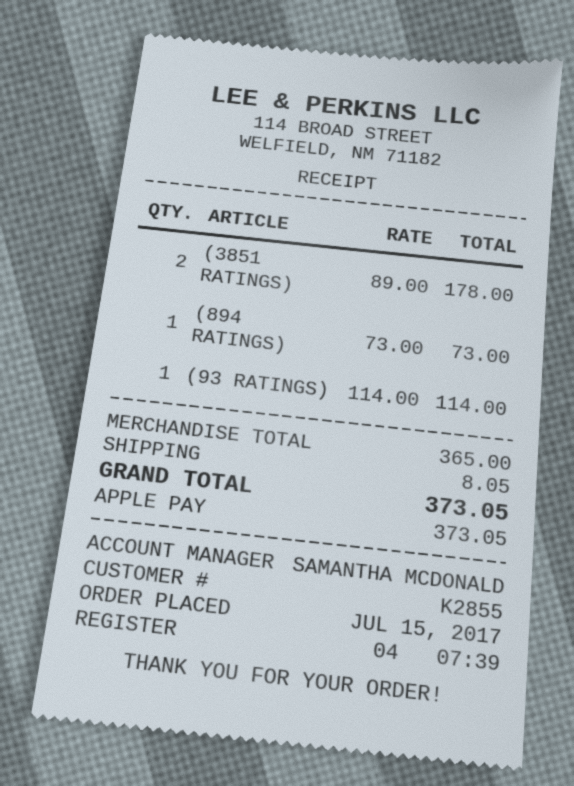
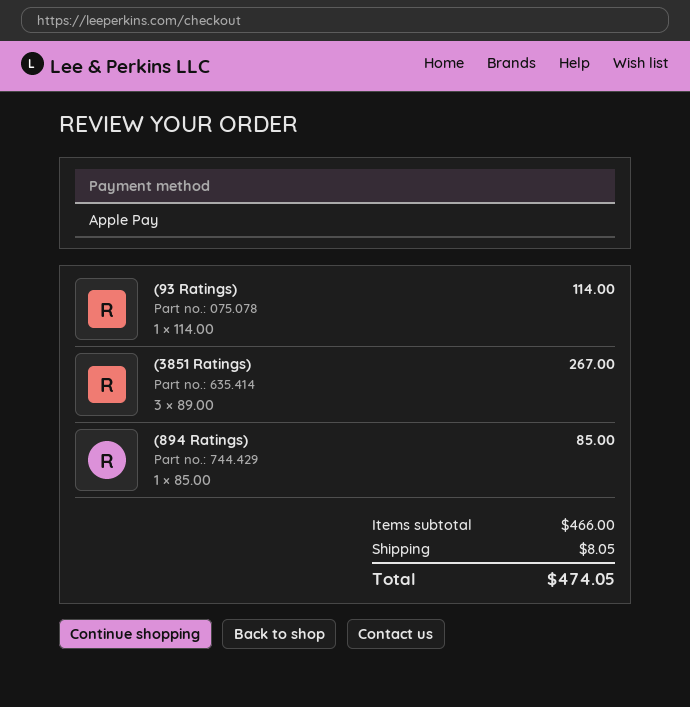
(3851 RATINGS): 2 x 89.00 = 178.00 -> 3 x 89.00 = 267.00
(894 RATINGS): 1 x 73.00 = 73.00 -> 1 x 85.00 = 85.00
subtotal: 365.00 -> 466.00
total: 373.05 -> 474.05

